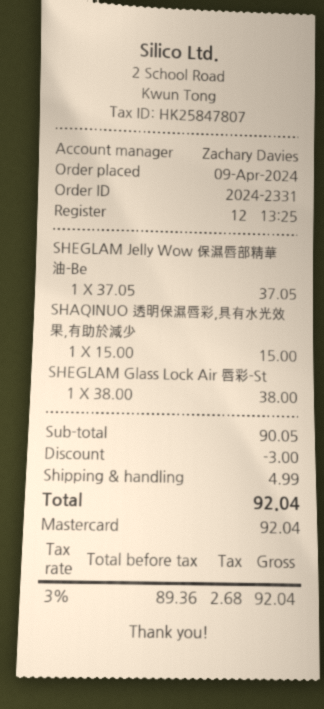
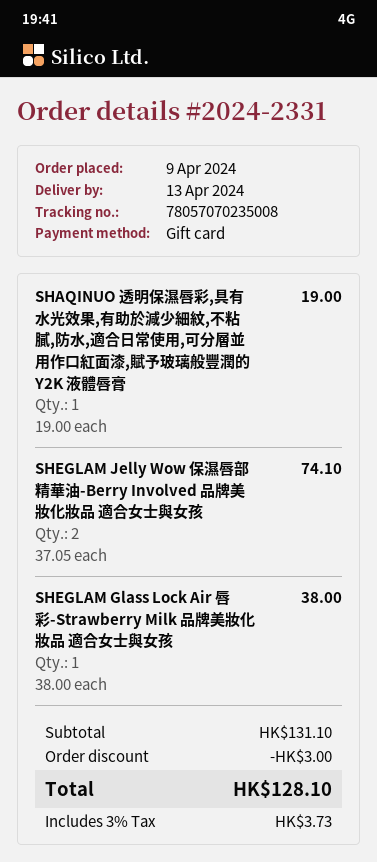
payment method: Mastercard -> gift card
SHEGLAM Jelly Wow 保濕唇部精華油-Be: 1 x 37.05 = 37.05 -> 2 x 37.05 = 74.10
SHAQINUO 透明保濕唇彩,具有水光效果,有助於減少: 1 x 15.00 = 15.00 -> 1 x 19.00 = 19.00
subtotal: 90.05 -> 131.10
shipping: 4.99 -> none
tax: 3% = 2.68 -> 3% = 3.73
total: 92.04 -> 128.10

